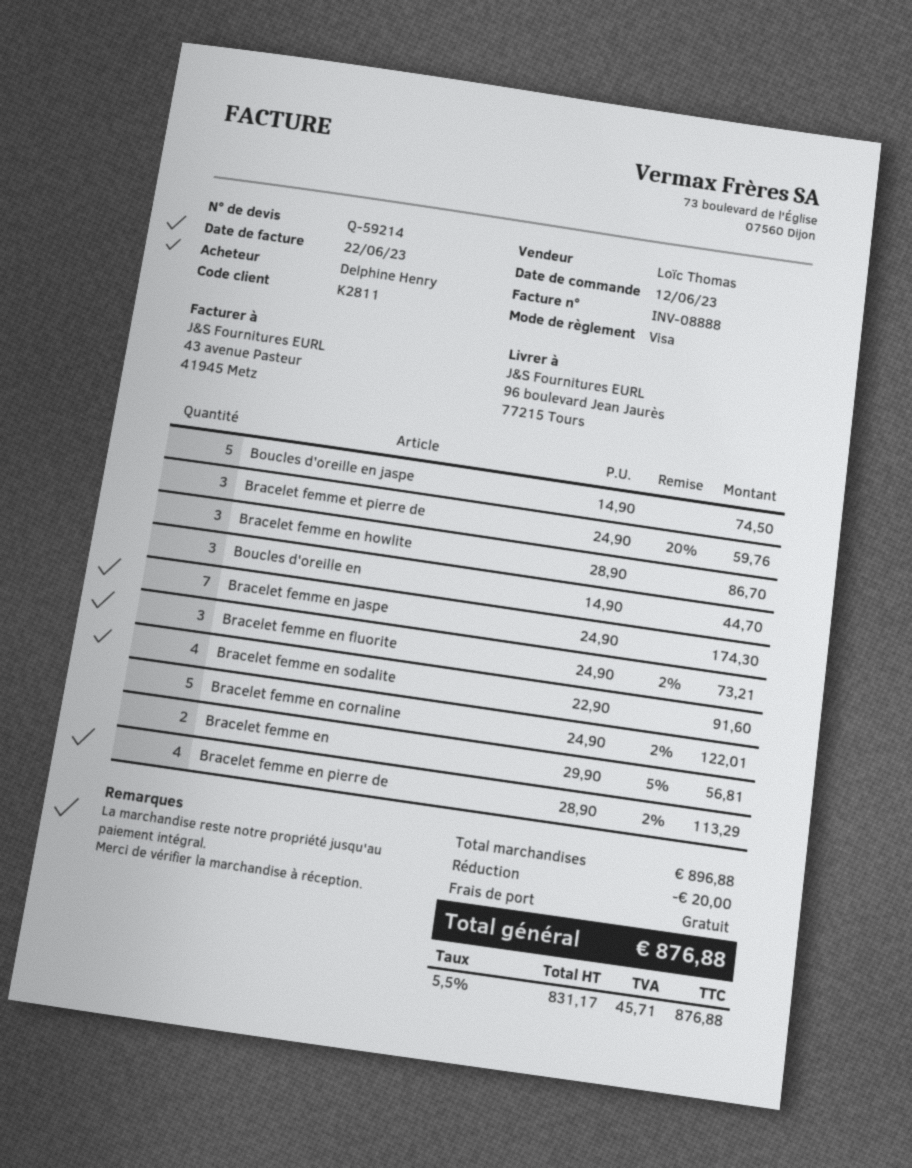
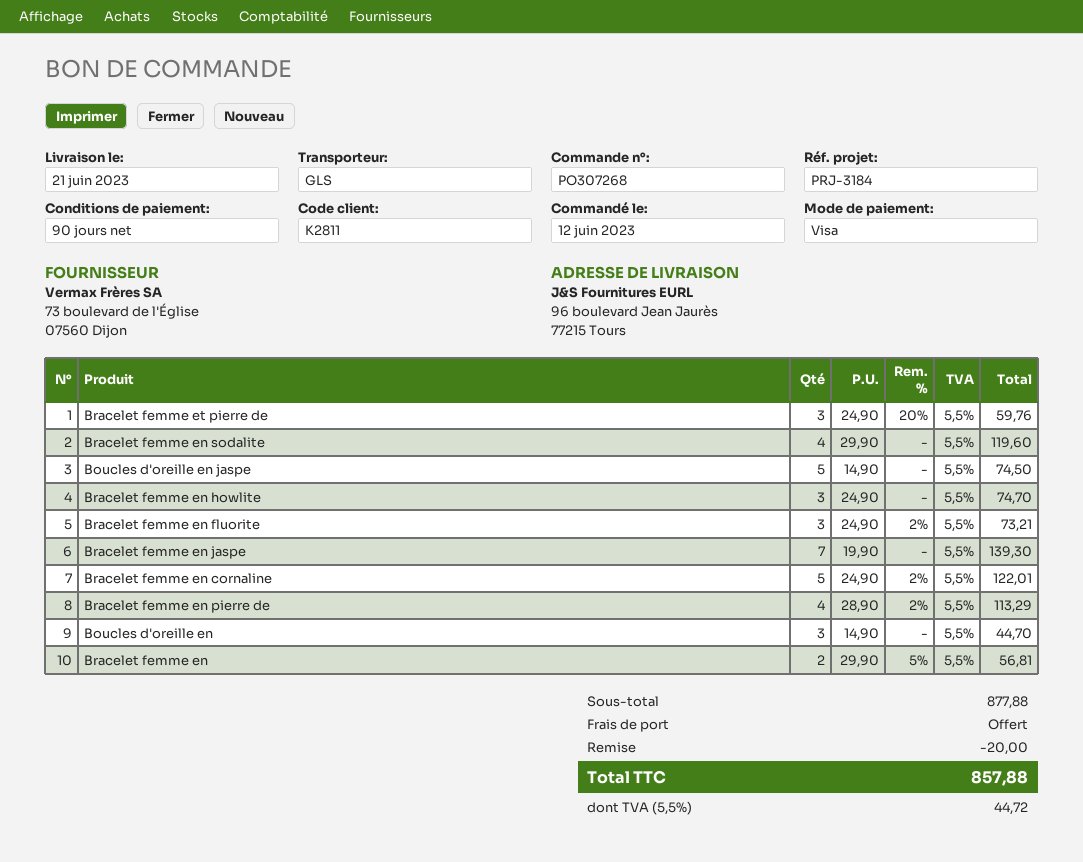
Bracelet femme en howlite: 3 x 28.90 = 86.70 -> 3 x 24.90 = 74.70
Bracelet femme en jaspe: 7 x 24.90 = 174.30 -> 7 x 19.90 = 139.30
Bracelet femme en sodalite: 4 x 22.90 = 91.60 -> 4 x 29.90 = 119.60
subtotal: 896.88 -> 877.88
tax: 5.5% = 45.71 -> 5.5% = 44.72
total: 876.88 -> 857.88

